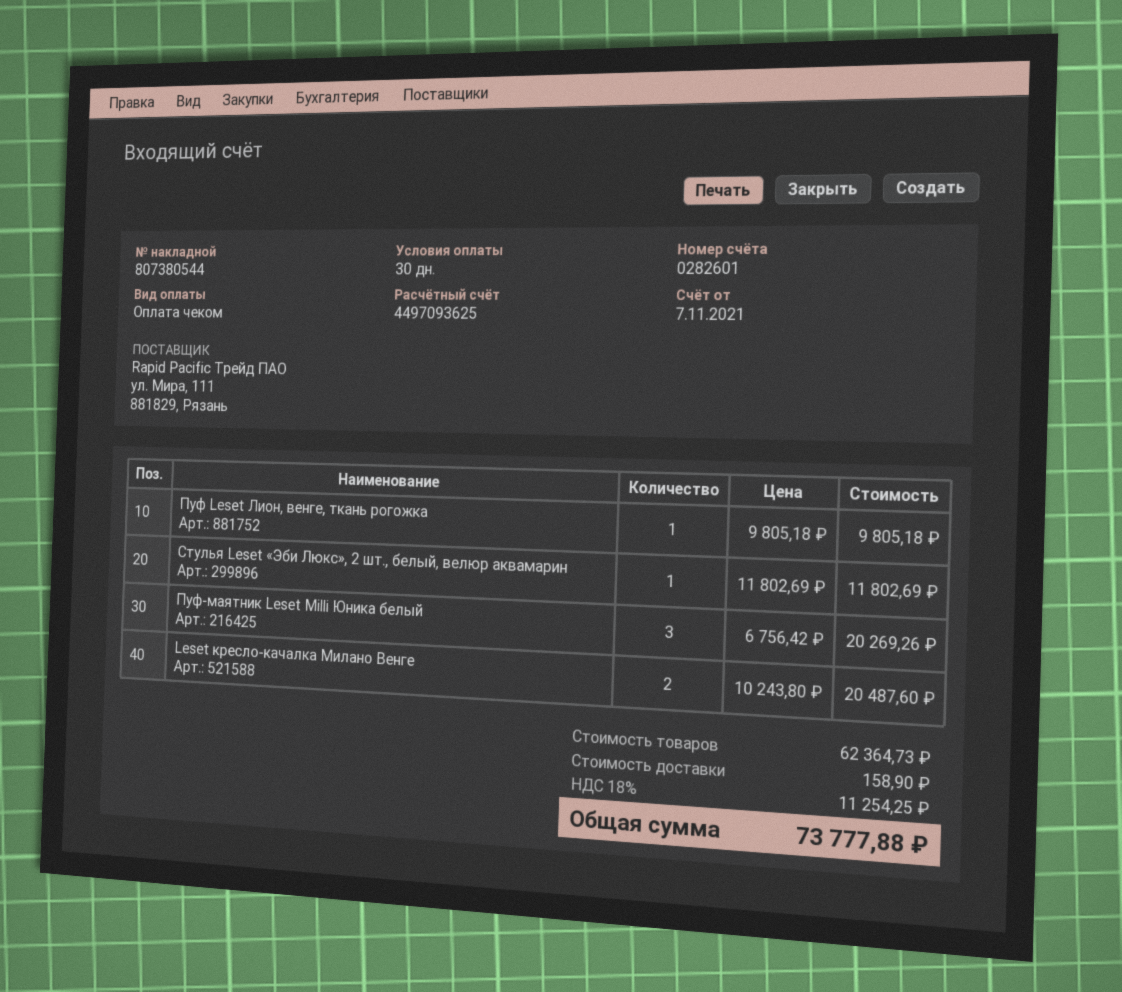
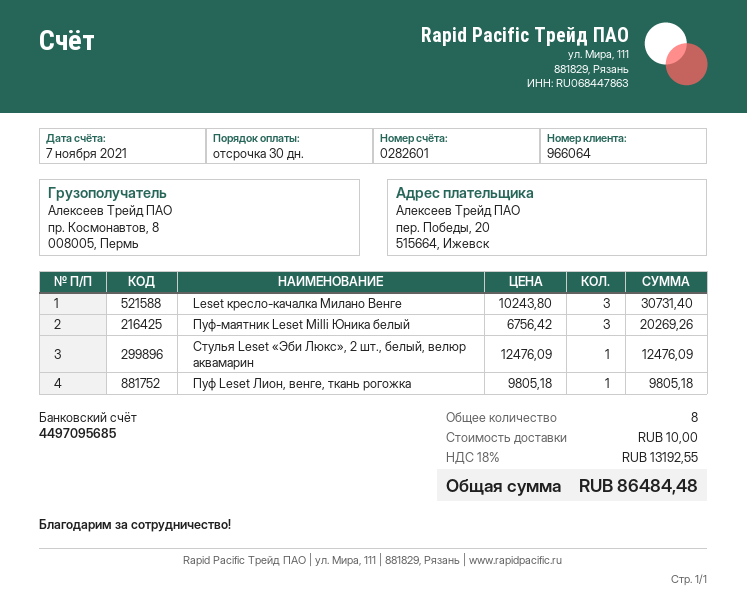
bank account: 4497093625 -> 4497095685
Стулья Leset «Эби Люкс», 2 шт., белый, велюр аквамарин: 1 x 11802.69 = 11802.69 -> 1 x 12476.09 = 12476.09
Leset кресло-качалка Милано Венге: 2 x 10243.80 = 20487.60 -> 3 x 10243.80 = 30731.40
shipping: 158.90 -> 10.00
tax: 18% = 11254.25 -> 18% = 13192.55
total: 73777.88 -> 86484.48

